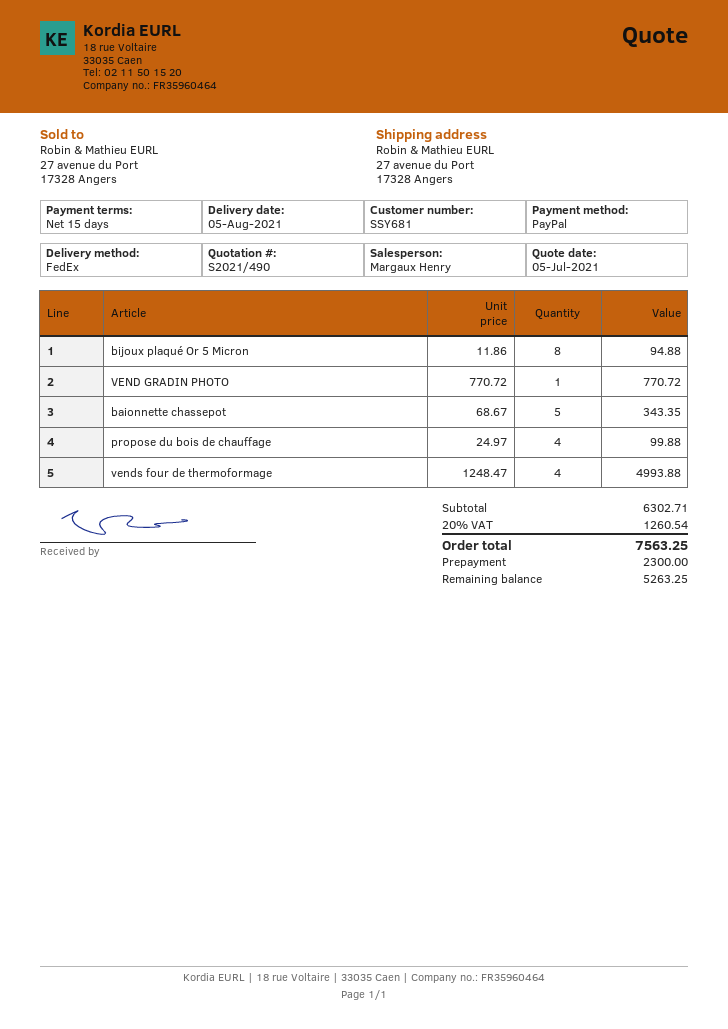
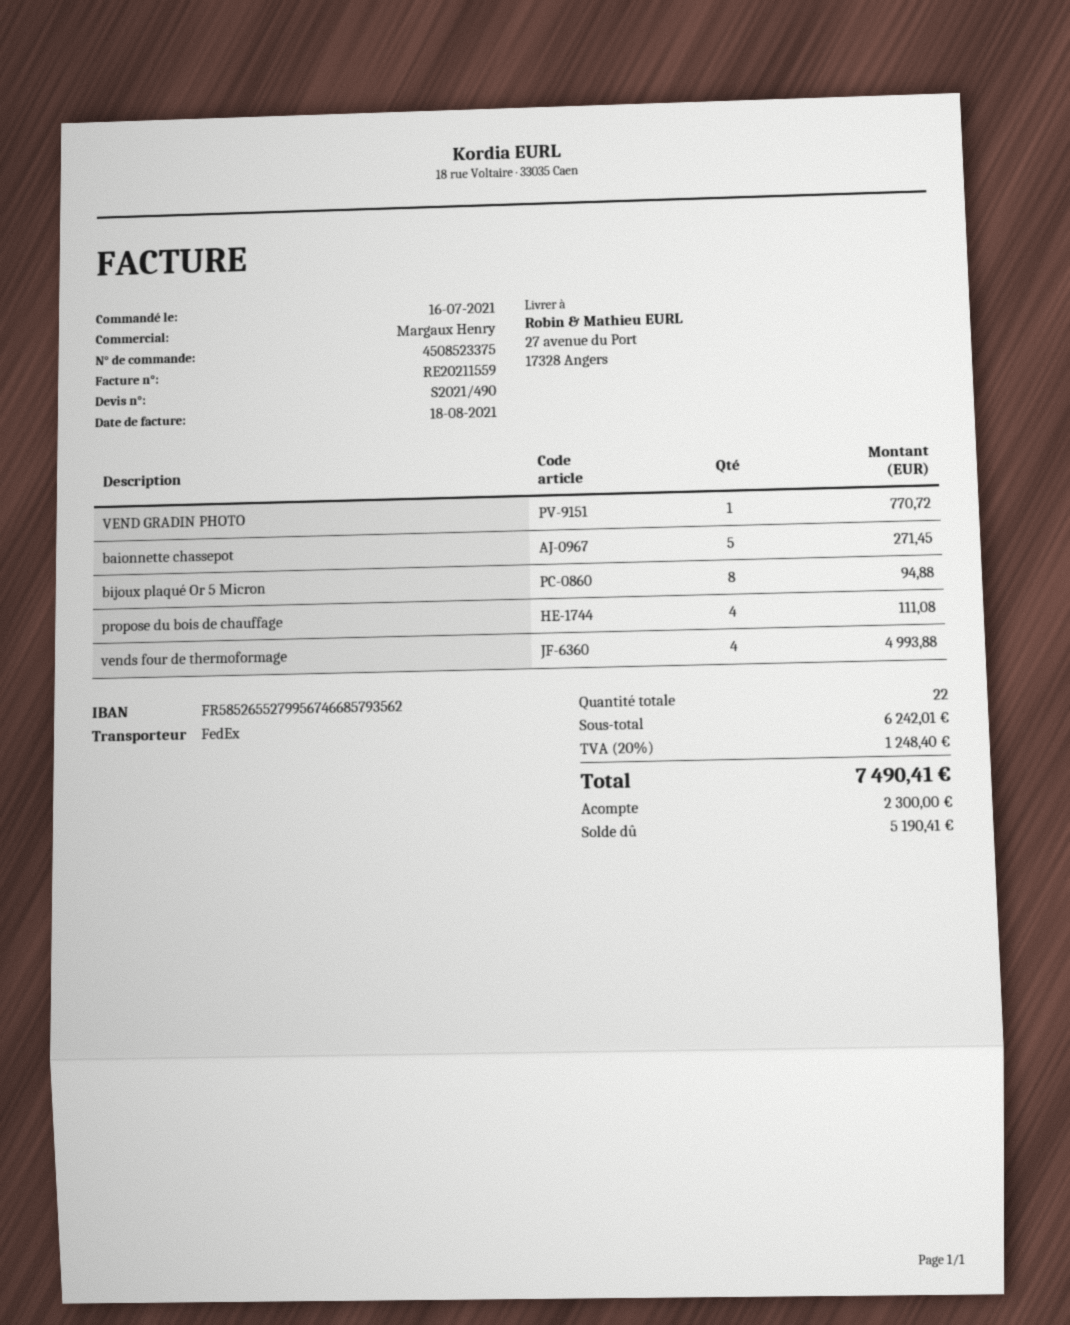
baionnette chassepot: 5 for 343.35 -> 5 for 271.45
propose du bois de chauffage: 4 for 99.88 -> 4 for 111.08
subtotal: 6302.71 -> 6242.01
tax: 20% = 1260.54 -> 20% = 1248.40
total: 7563.25 -> 7490.41
balance: 5263.25 -> 5190.41

